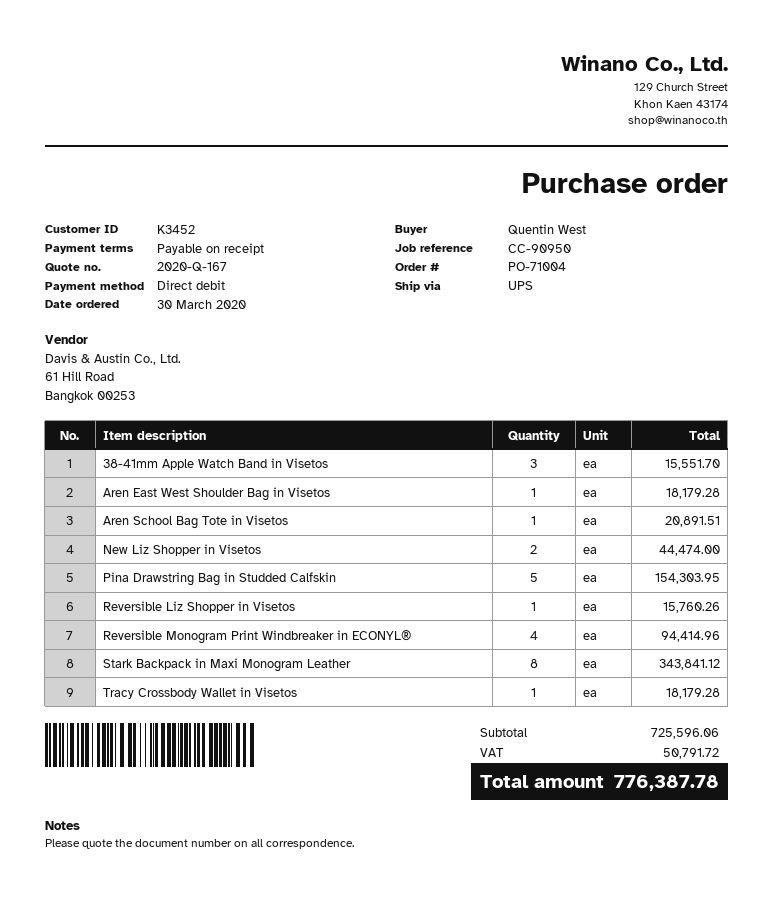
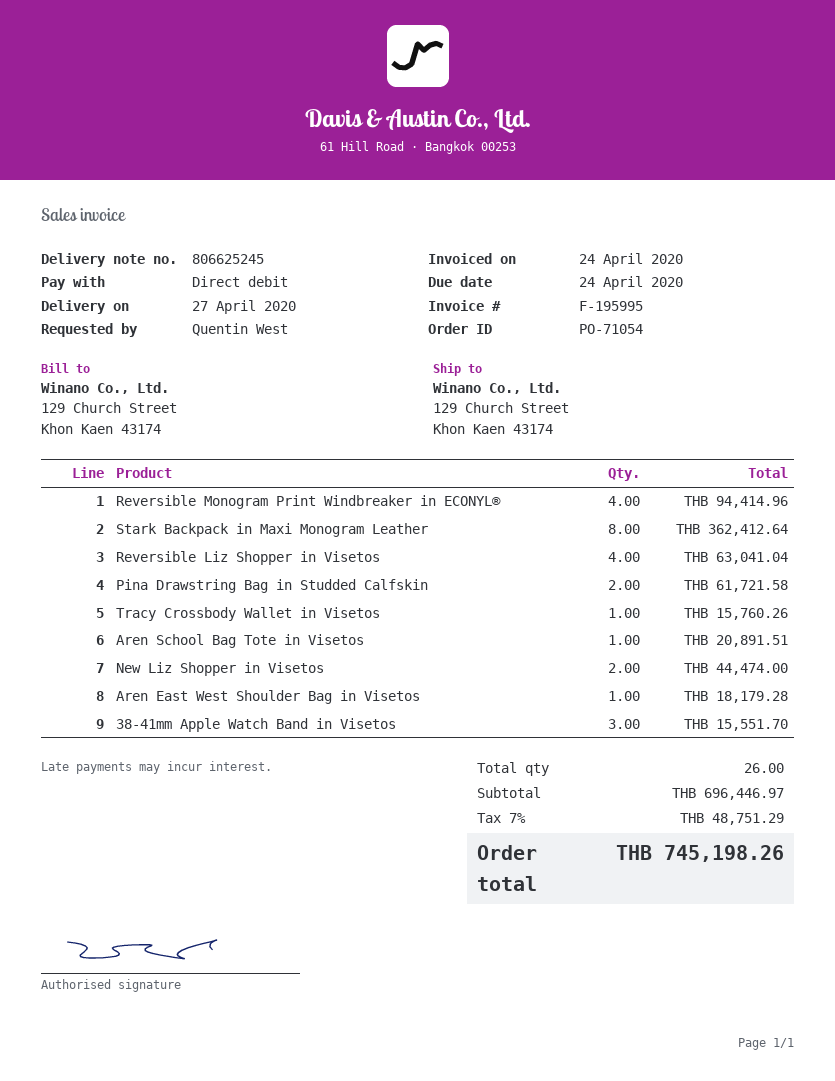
order number: PO-71004 -> PO-71054
Pina Drawstring Bag in Studded Calfskin: 5 for 154303.95 -> 2 for 61721.58
Reversible Liz Shopper in Visetos: 1 for 15760.26 -> 4 for 63041.04
Stark Backpack in Maxi Monogram Leather: 8 for 343841.12 -> 8 for 362412.64
Tracy Crossbody Wallet in Visetos: 1 for 18179.28 -> 1 for 15760.26
subtotal: 725596.06 -> 696446.97
tax: 50791.72 -> 48751.29
total: 776387.78 -> 745198.26

